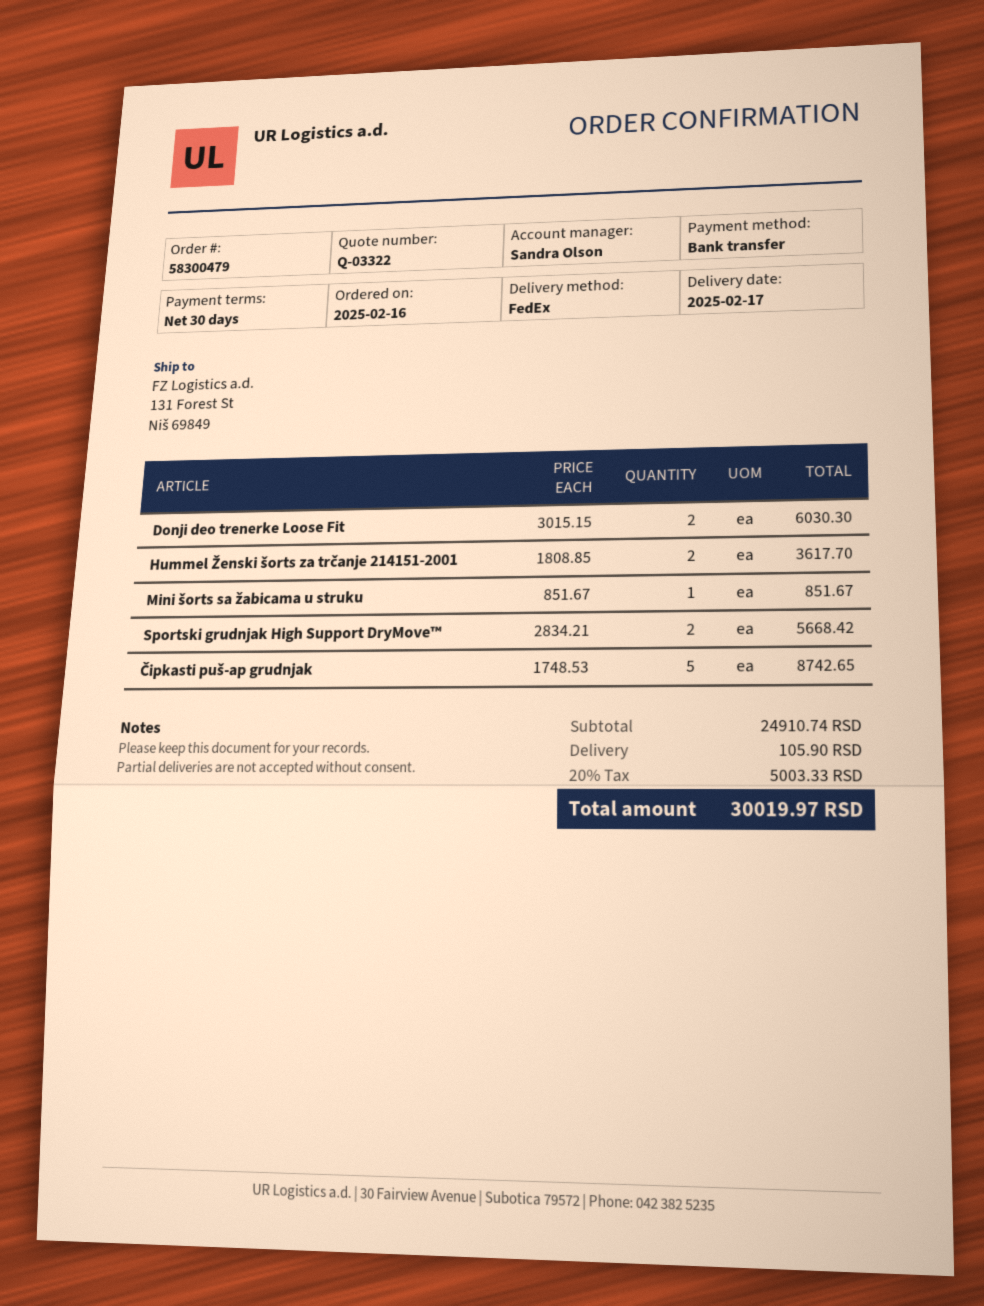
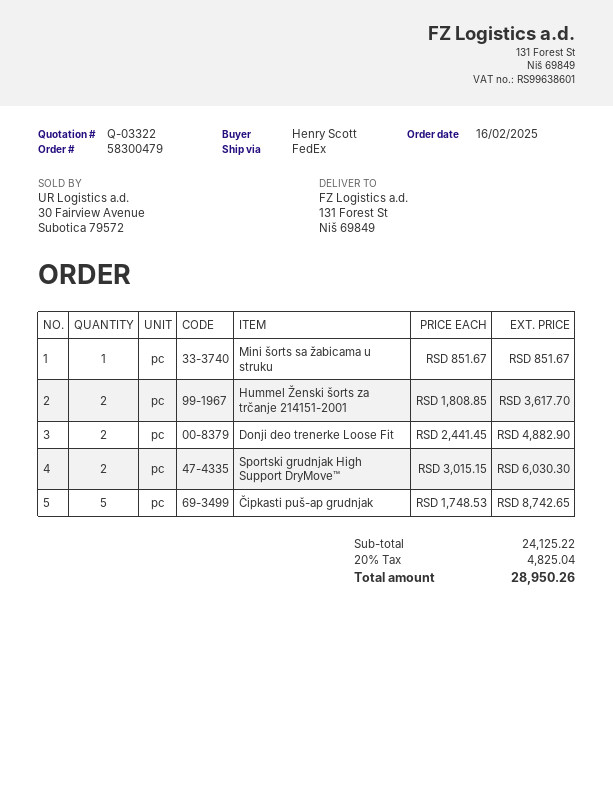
Donji deo trenerke Loose Fit: 2 x 3015.15 = 6030.30 -> 2 x 2441.45 = 4882.90
Sportski grudnjak High Support DryMove™: 2 x 2834.21 = 5668.42 -> 2 x 3015.15 = 6030.30
subtotal: 24910.74 -> 24125.22
shipping: 105.90 -> none
tax: 20% = 5003.33 -> 20% = 4825.04
total: 30019.97 -> 28950.26

